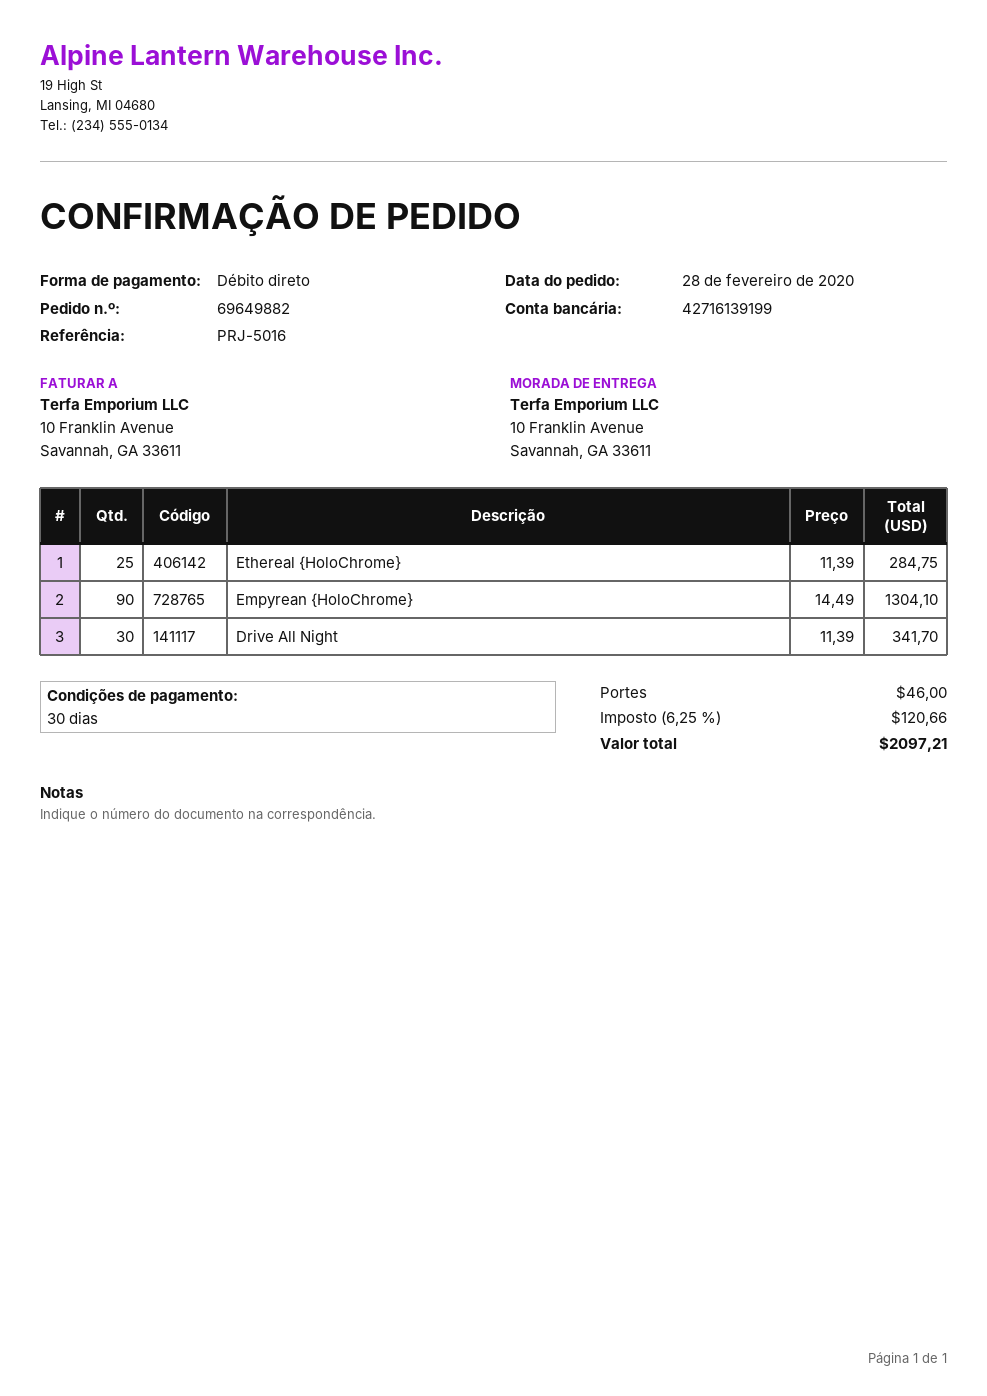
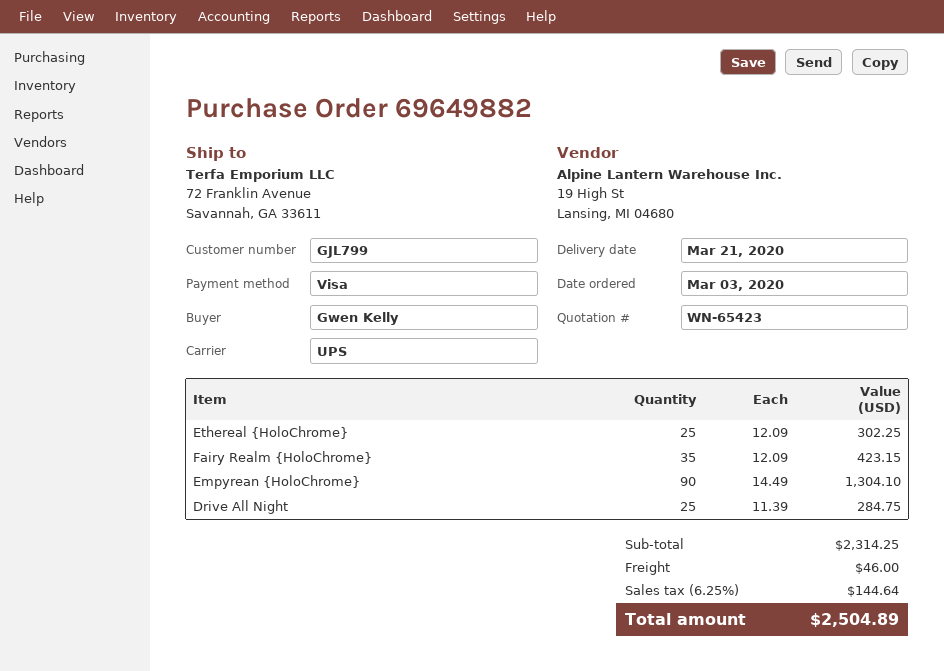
order date: 2020-02-28 -> 2020-03-03
payment method: direct debit -> Visa
ship to: 10 Franklin Avenue, Savannah, GA 33611 -> 72 Franklin Avenue, Savannah, GA 33611
Ethereal {HoloChrome}: 25 x 11.39 = 284.75 -> 25 x 12.09 = 302.25
Drive All Night: 30 x 11.39 = 341.70 -> 25 x 11.39 = 284.75
Fairy Realm {HoloChrome}: none -> 35 x 12.09 = 423.15
tax: 6.25% = 120.66 -> 6.25% = 144.64
total: 2097.21 -> 2504.89

